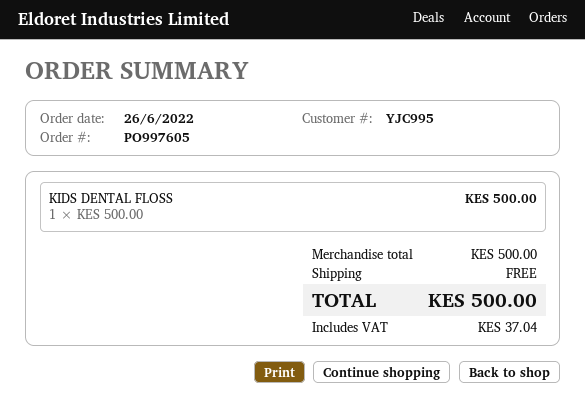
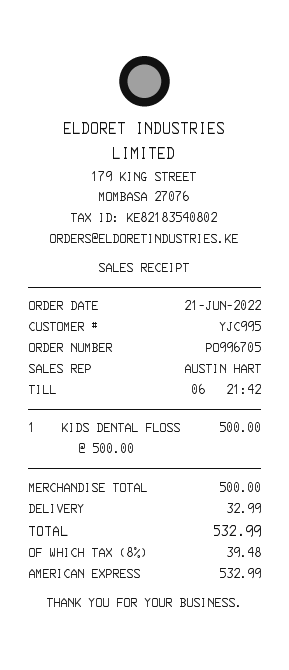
order number: PO997605 -> PO996705
order date: 2022-06-26 -> 2022-06-21
shipping: 0.00 -> 32.99
tax: 37.04 -> 39.48
total: 500.00 -> 532.99

